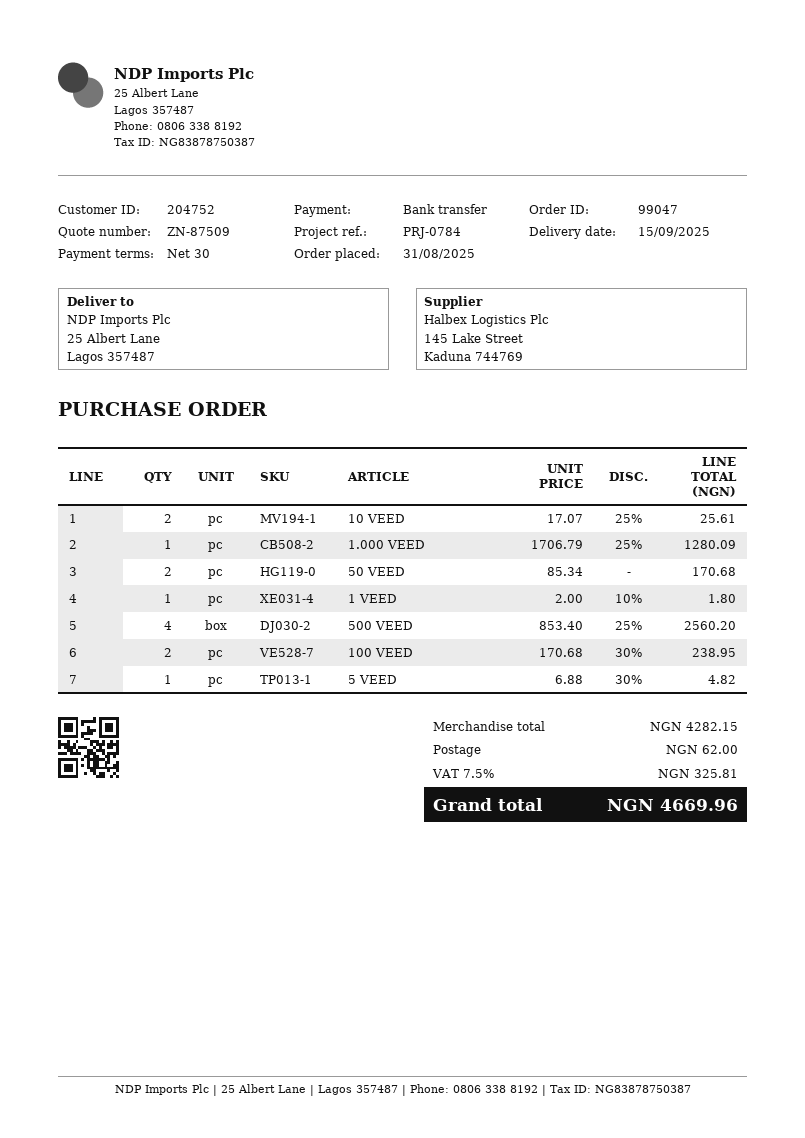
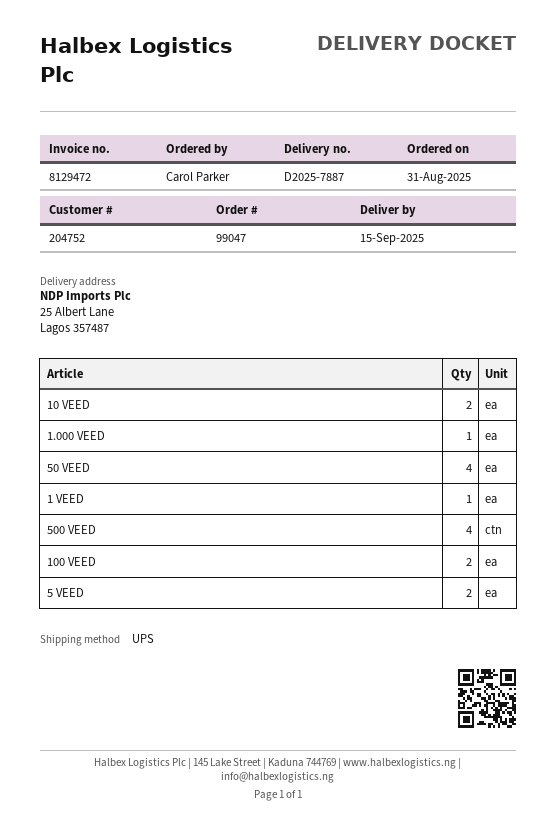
50 VEED: 2 -> 4
5 VEED: 1 -> 2

